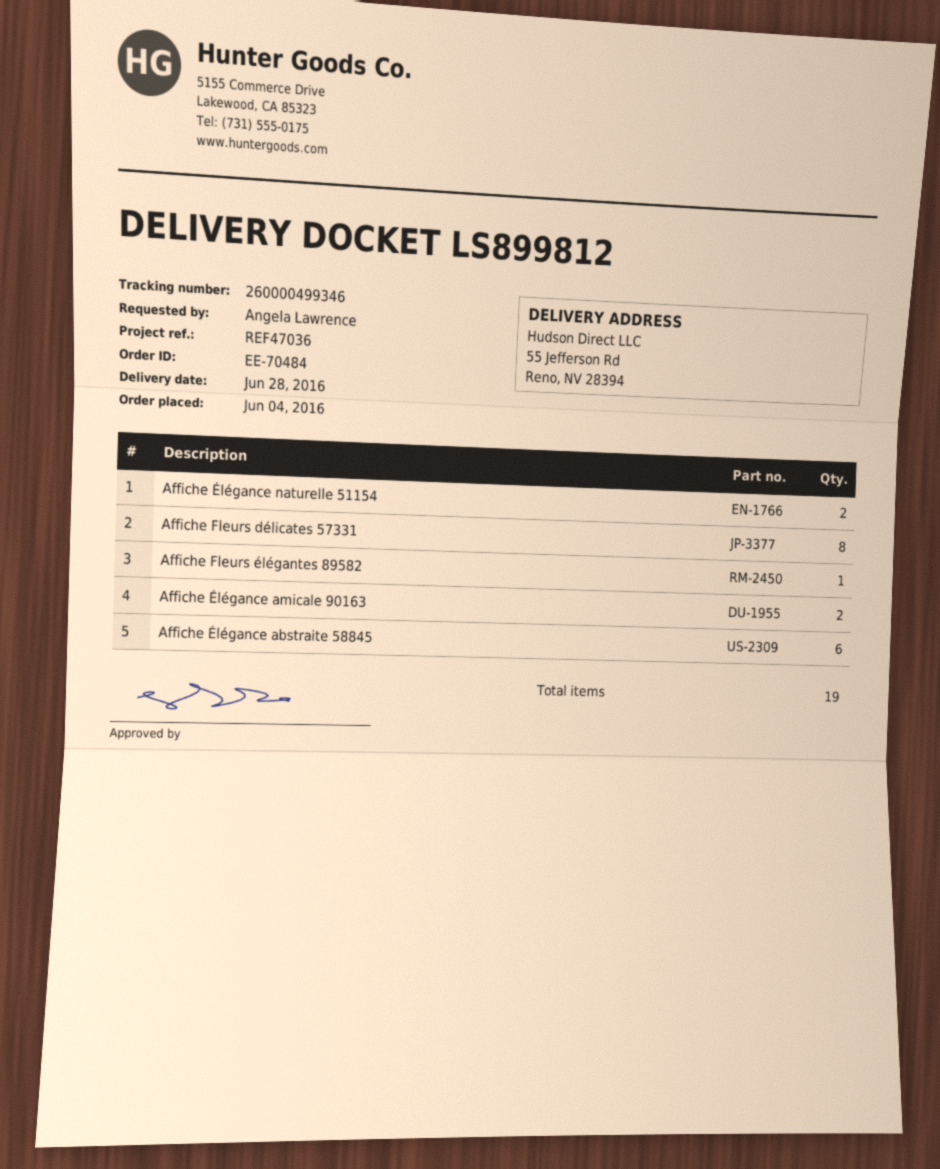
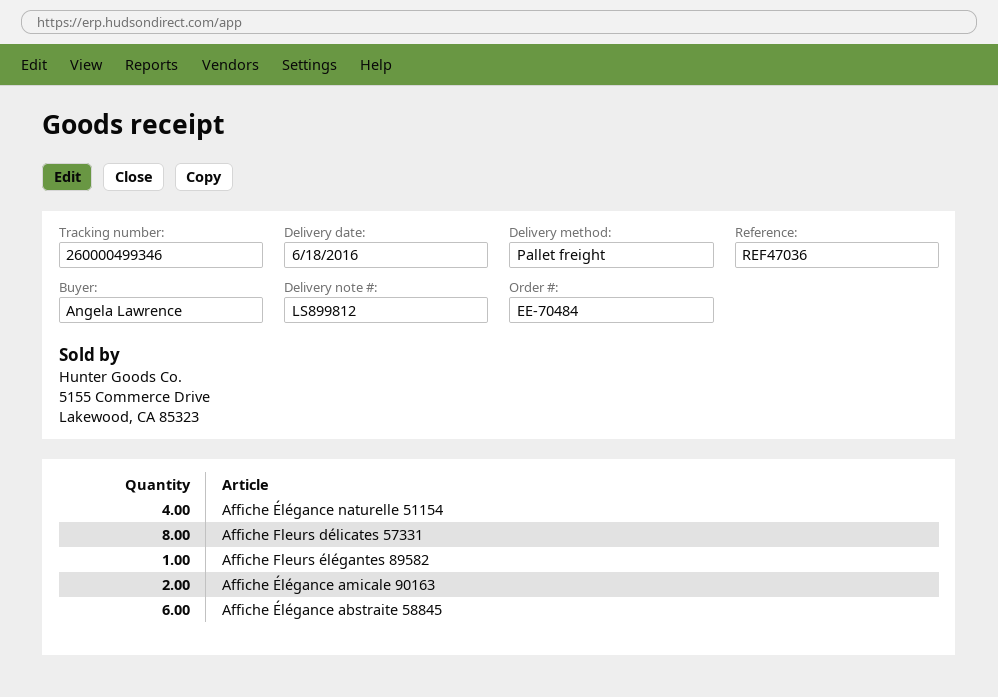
delivery date: 2016-06-28 -> 2016-06-18
Affiche Élégance naturelle 51154: 2 -> 4

